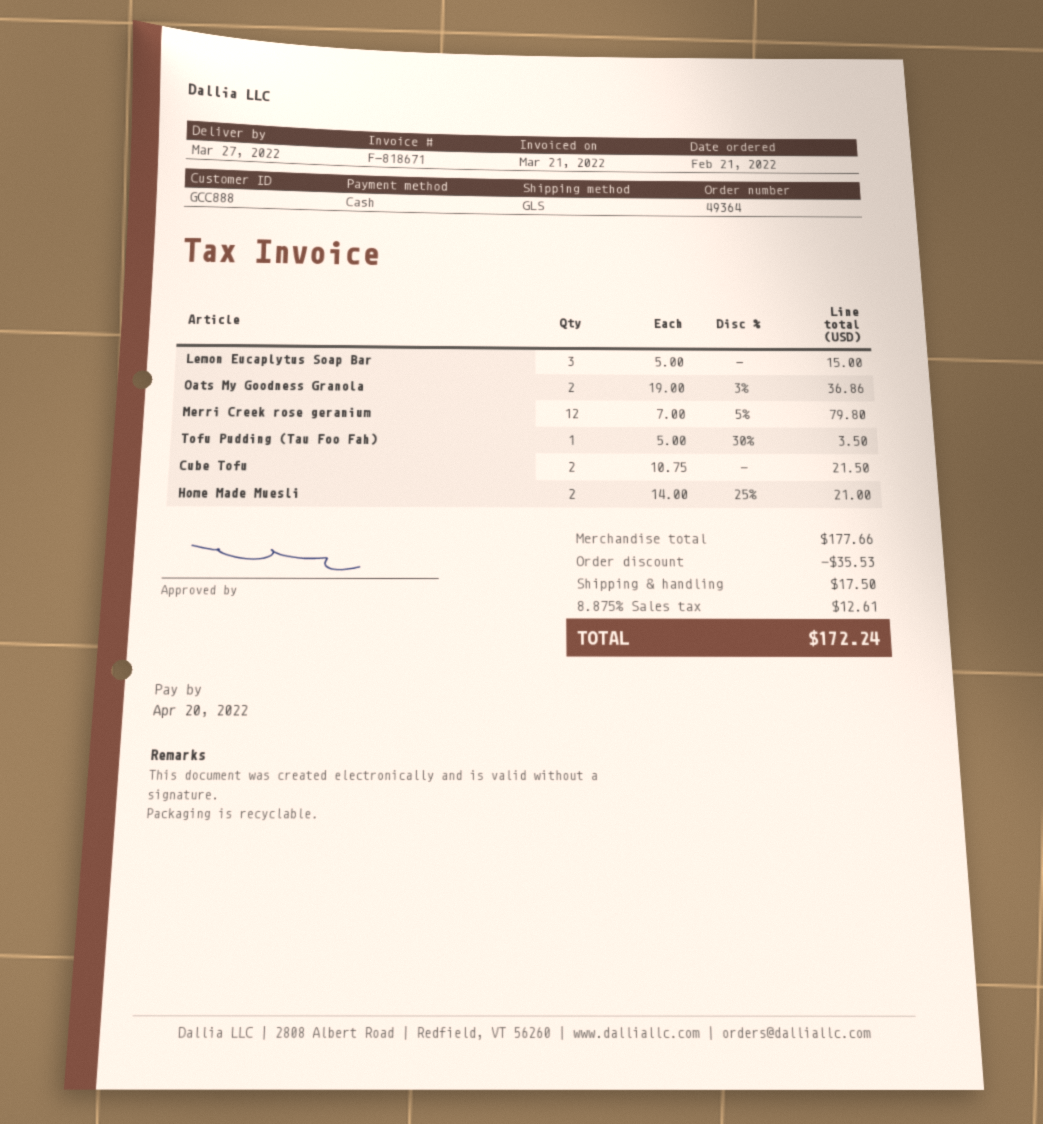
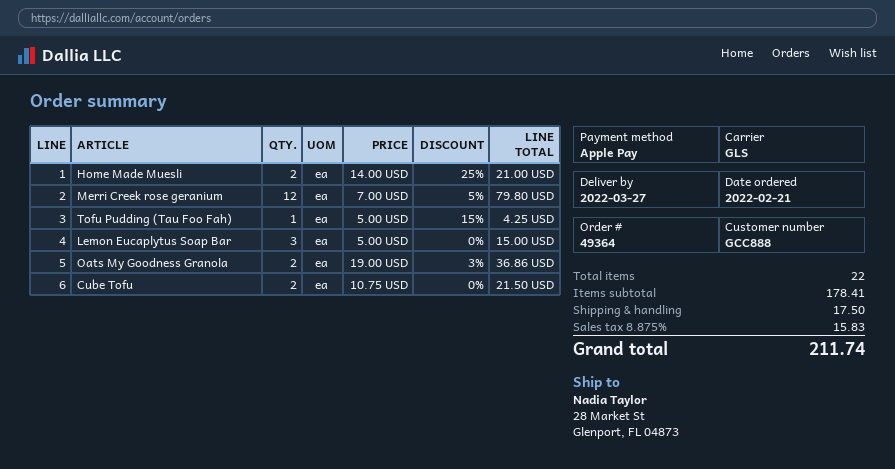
payment method: cash -> Apple Pay
Tofu Pudding (Tau Foo Fah): 1 x 5.00 - 30% = 3.50 -> 1 x 5.00 - 15% = 4.25
subtotal: 177.66 -> 178.41
discount: 35.53 -> none
tax: 8.875% = 12.61 -> 8.875% = 15.83
total: 172.24 -> 211.74

